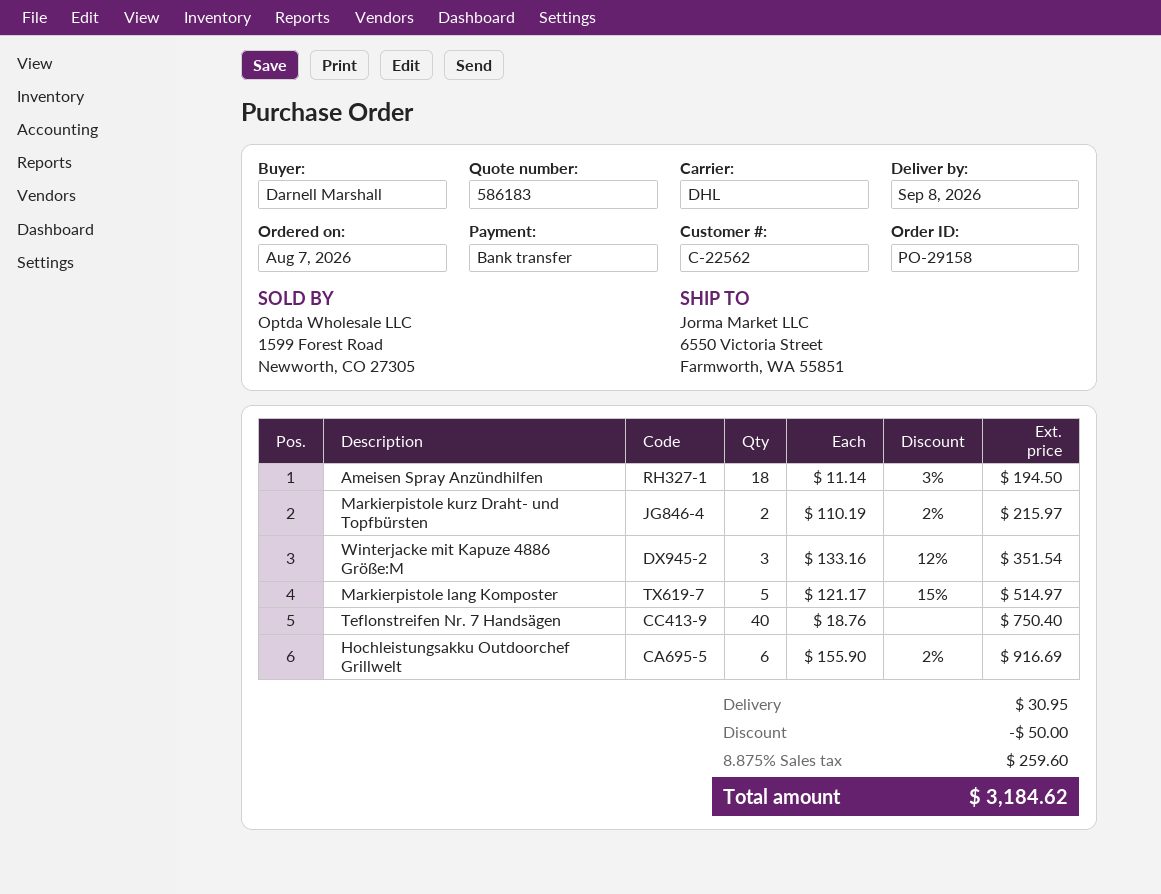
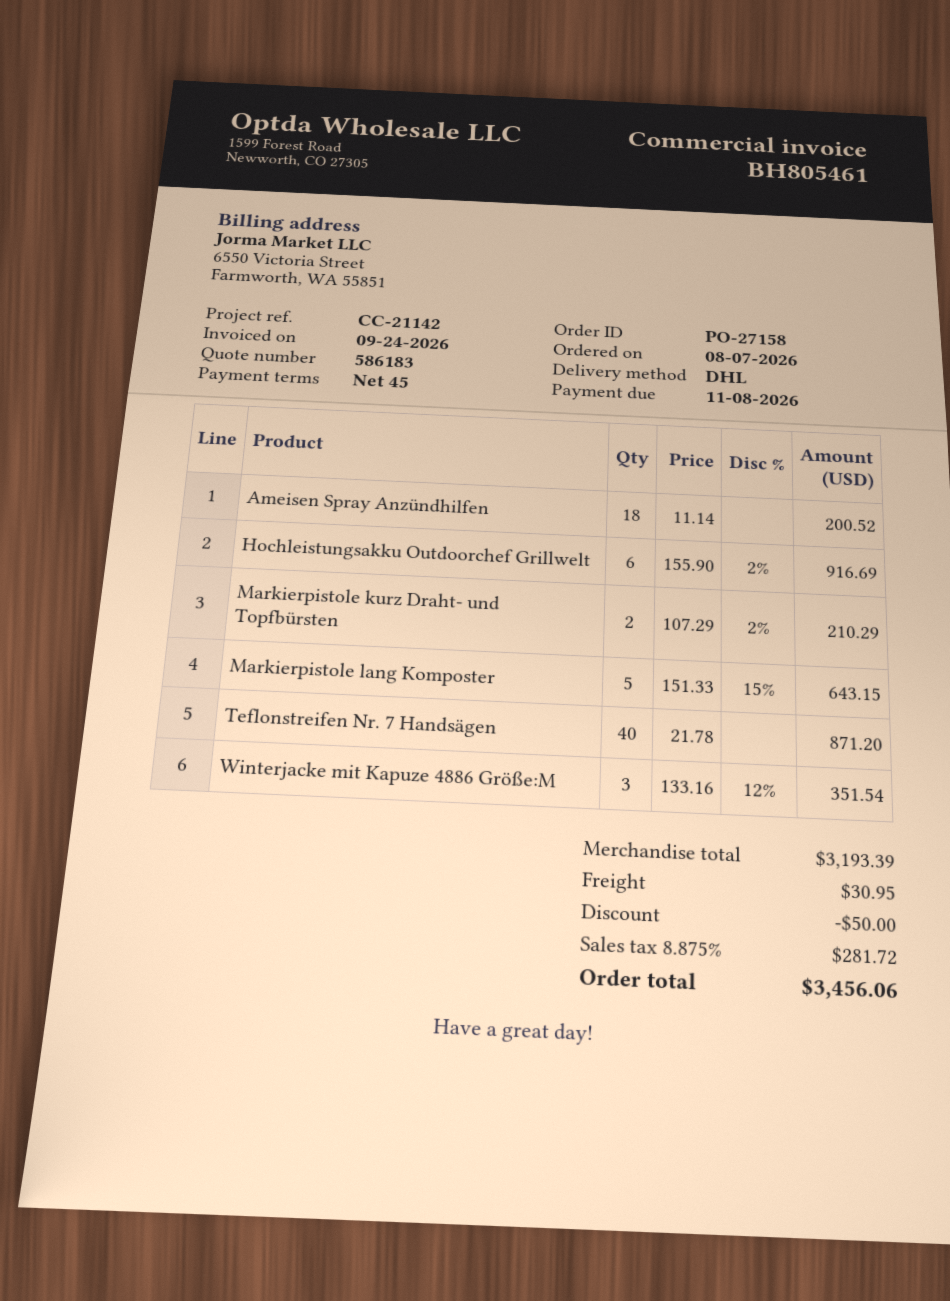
order number: PO-29158 -> PO-27158
Ameisen Spray Anzündhilfen: 18 x 11.14 - 3% = 194.50 -> 18 x 11.14 = 200.52
Markierpistole kurz Draht- und Topfbürsten: 2 x 110.19 - 2% = 215.97 -> 2 x 107.29 - 2% = 210.29
Markierpistole lang Komposter: 5 x 121.17 - 15% = 514.97 -> 5 x 151.33 - 15% = 643.15
Teflonstreifen Nr. 7 Handsägen: 40 x 18.76 = 750.40 -> 40 x 21.78 = 871.20
tax: 8.875% = 259.60 -> 8.875% = 281.72
total: 3184.62 -> 3456.06

